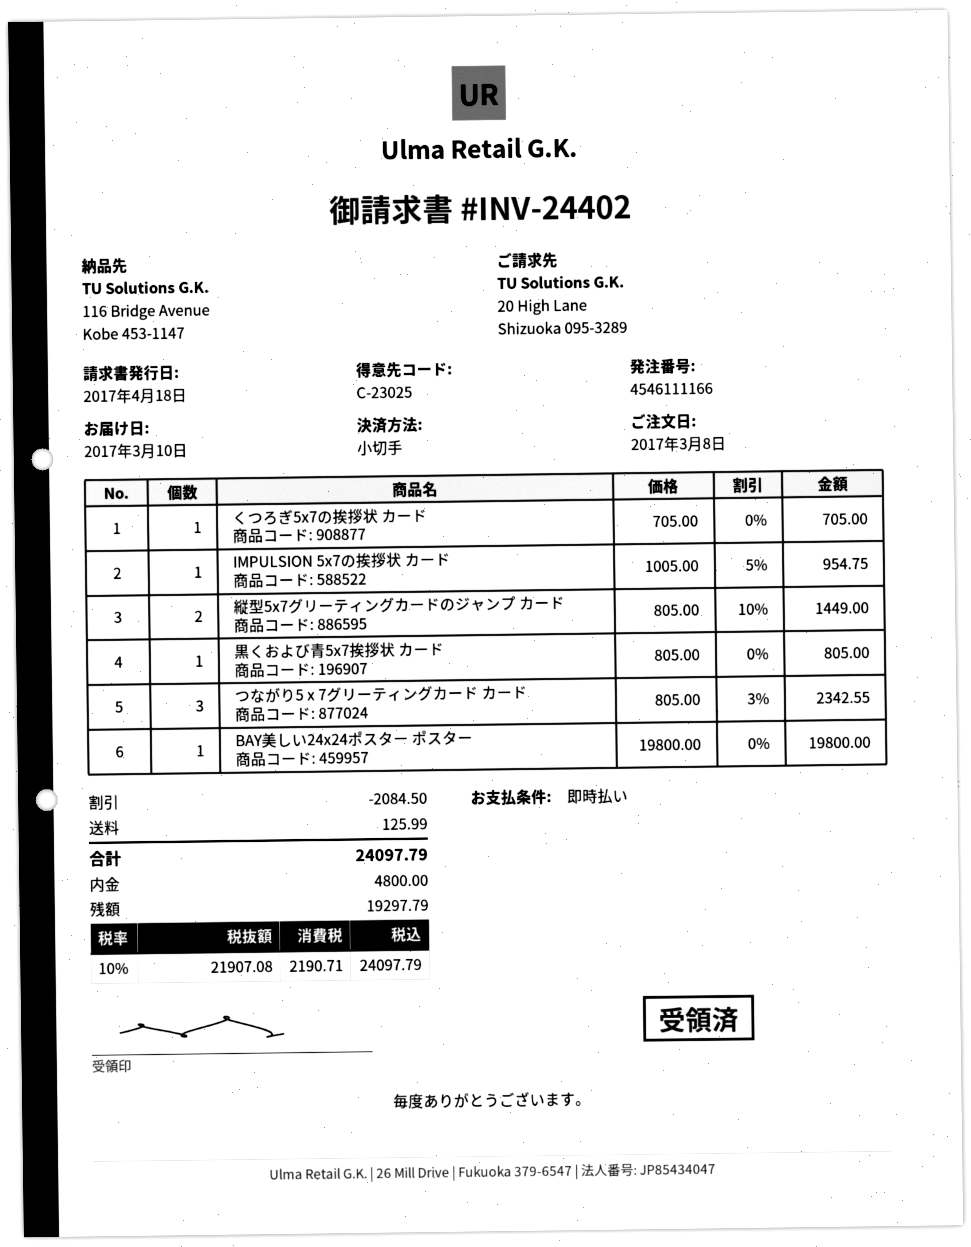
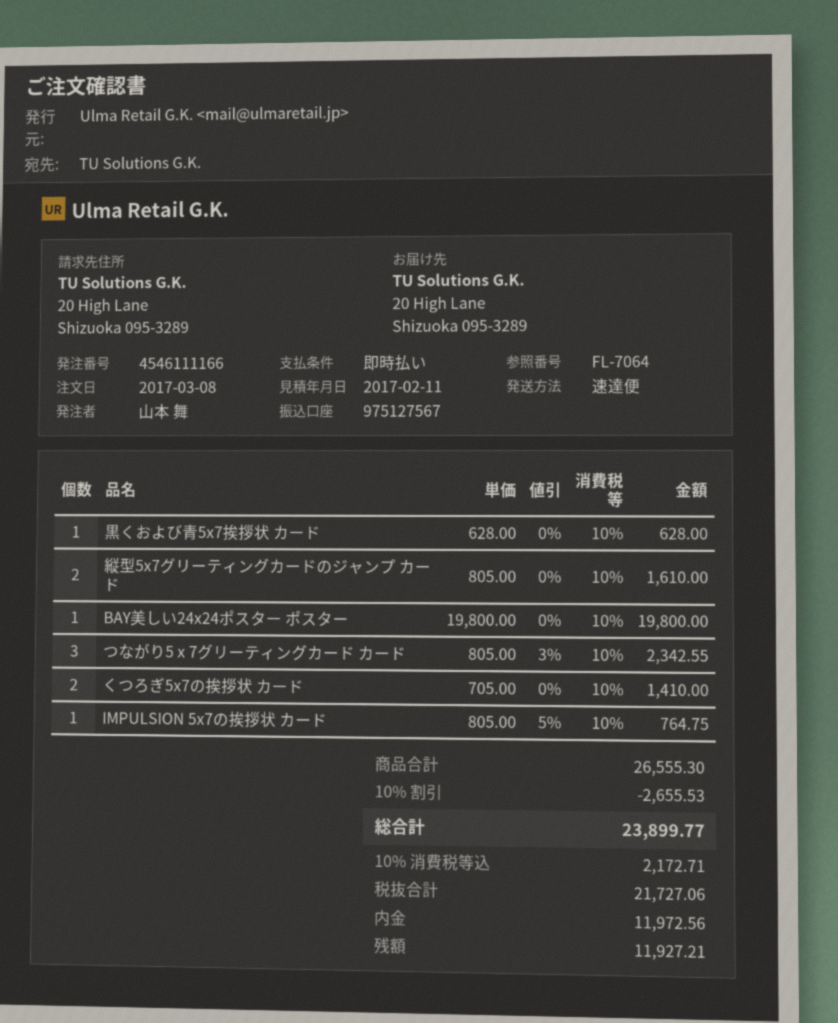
ship to: 116 Bridge Avenue, Kobe 453-1147 -> 20 High Lane, Shizuoka 095-3289
くつろぎ5x7の挨拶状 カード: 1 x 705.00 = 705.00 -> 2 x 705.00 = 1410.00
IMPULSION 5x7の挨拶状 カード: 1 x 1005.00 - 5% = 954.75 -> 1 x 805.00 - 5% = 764.75
縦型5x7グリーティングカードのジャンプ カード: 2 x 805.00 - 10% = 1449.00 -> 2 x 805.00 = 1610.00
黒くおよび青5x7挨拶状 カード: 1 x 805.00 = 805.00 -> 1 x 628.00 = 628.00
discount: 2084.50 -> 2655.53
shipping: 125.99 -> none
net: 21907.08 -> 21727.06
tax: 10% = 2190.71 -> 10% = 2172.71
total: 24097.79 -> 23899.77
deposit: 4800.00 -> 11972.56
balance: 19297.79 -> 11927.21

